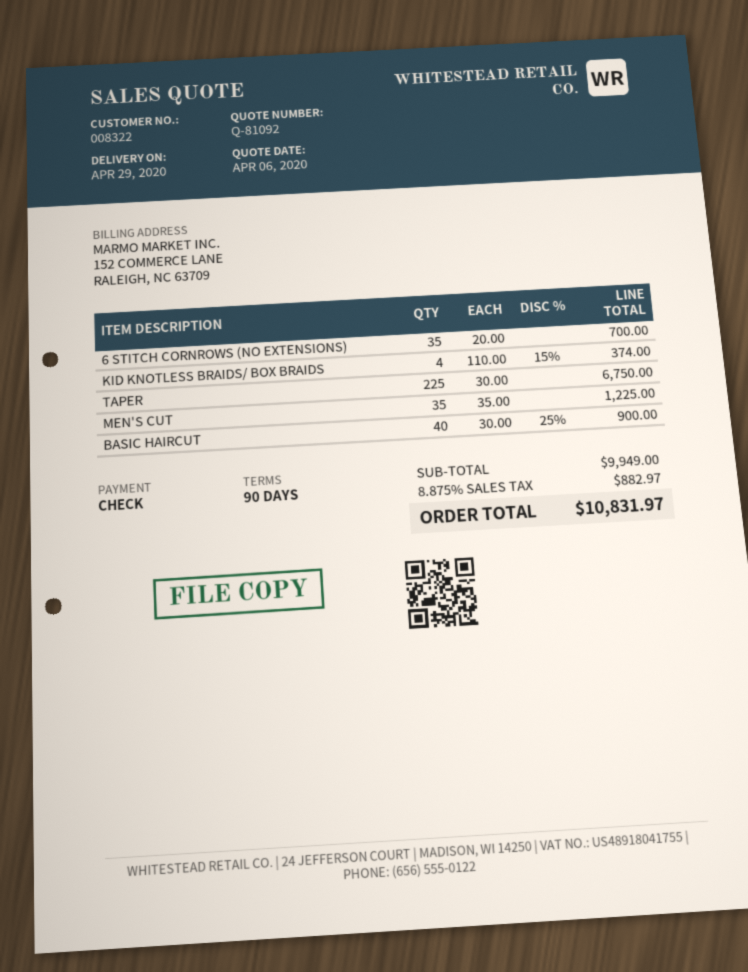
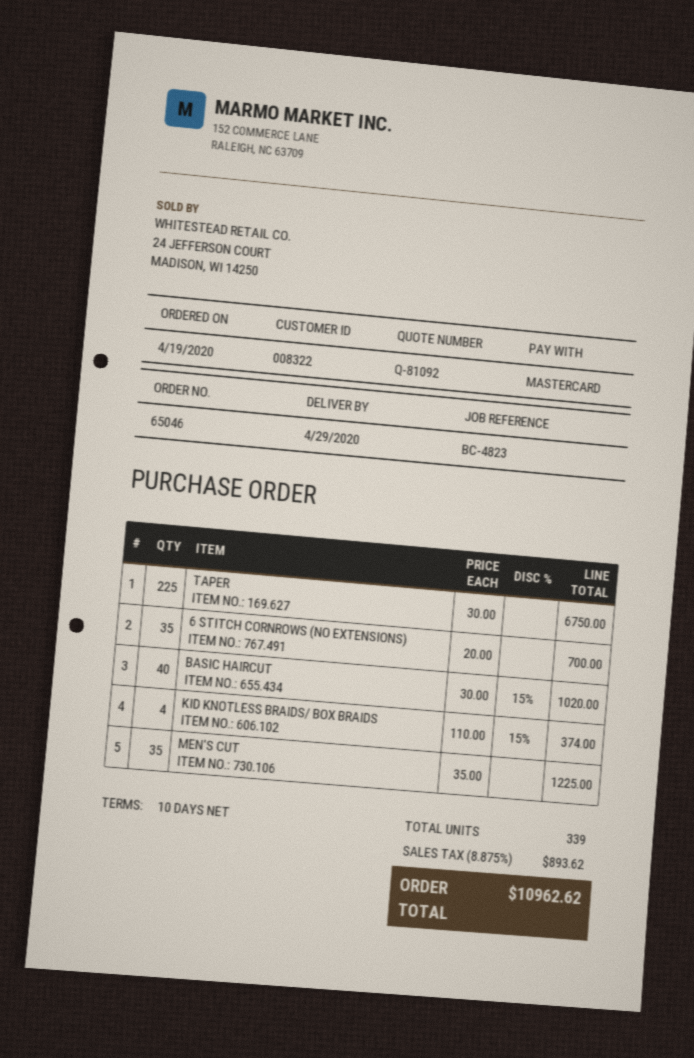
payment terms: 90 days -> 10 days
payment method: cheque -> Mastercard
BASIC HAIRCUT: 40 x 30.00 - 25% = 900.00 -> 40 x 30.00 - 15% = 1020.00
tax: 8.875% = 882.97 -> 8.875% = 893.62
total: 10831.97 -> 10962.62

